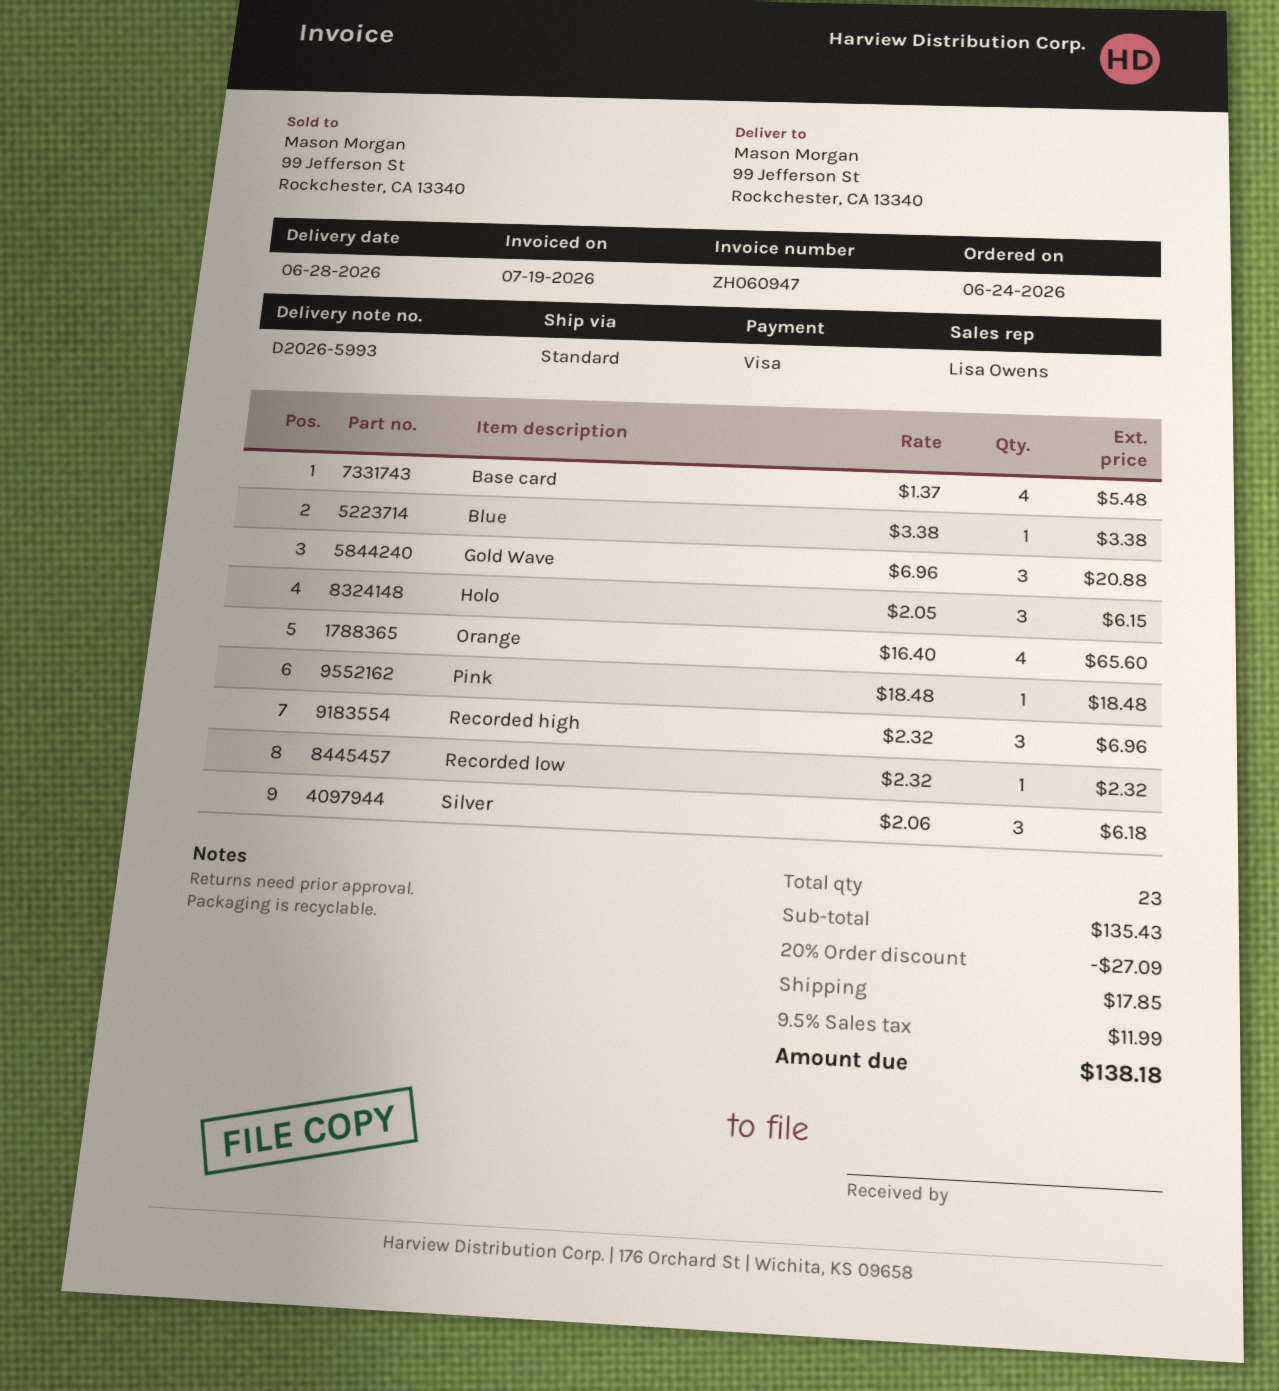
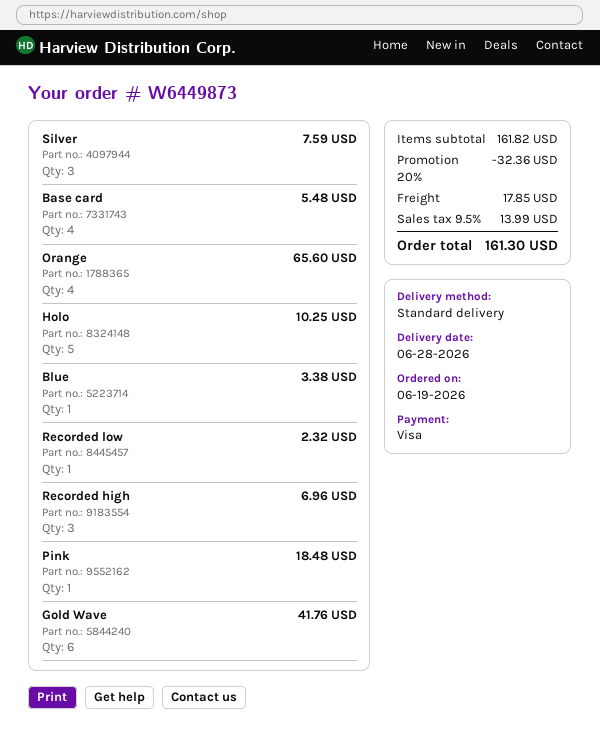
order date: 2026-06-24 -> 2026-06-19
Gold Wave: 3 for 20.88 -> 6 for 41.76
Holo: 3 for 6.15 -> 5 for 10.25
Silver: 3 for 6.18 -> 3 for 7.59
subtotal: 135.43 -> 161.82
discount: 20% = 27.09 -> 20% = 32.36
tax: 9.5% = 11.99 -> 9.5% = 13.99
total: 138.18 -> 161.30

